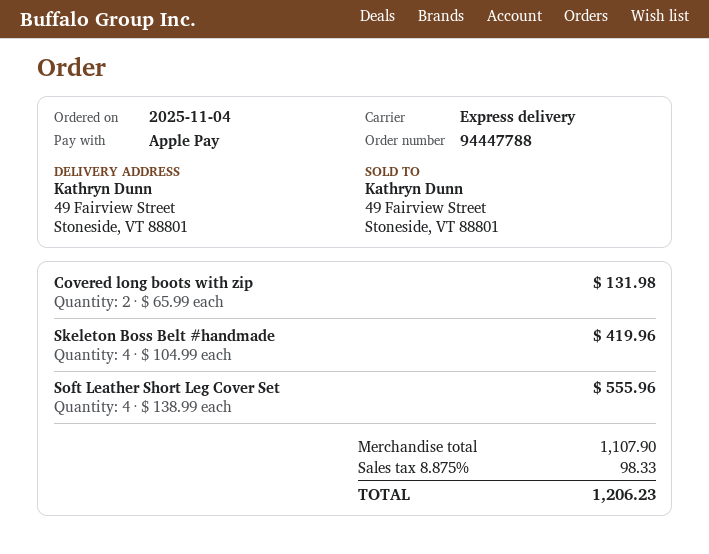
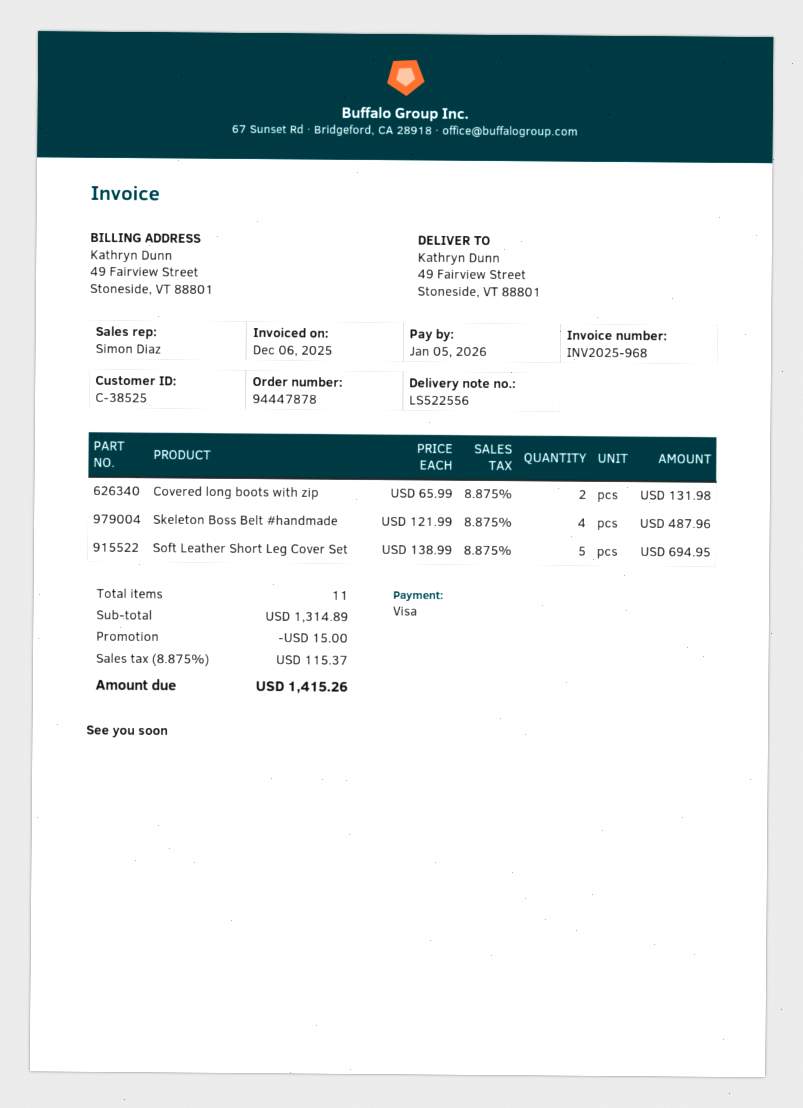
order number: 94447788 -> 94447878
payment method: Apple Pay -> Visa
Skeleton Boss Belt #handmade: 4 x 104.99 = 419.96 -> 4 x 121.99 = 487.96
Soft Leather Short Leg Cover Set: 4 x 138.99 = 555.96 -> 5 x 138.99 = 694.95
subtotal: 1107.90 -> 1314.89
discount: none -> 15.00
tax: 8.875% = 98.33 -> 8.875% = 115.37
total: 1206.23 -> 1415.26

